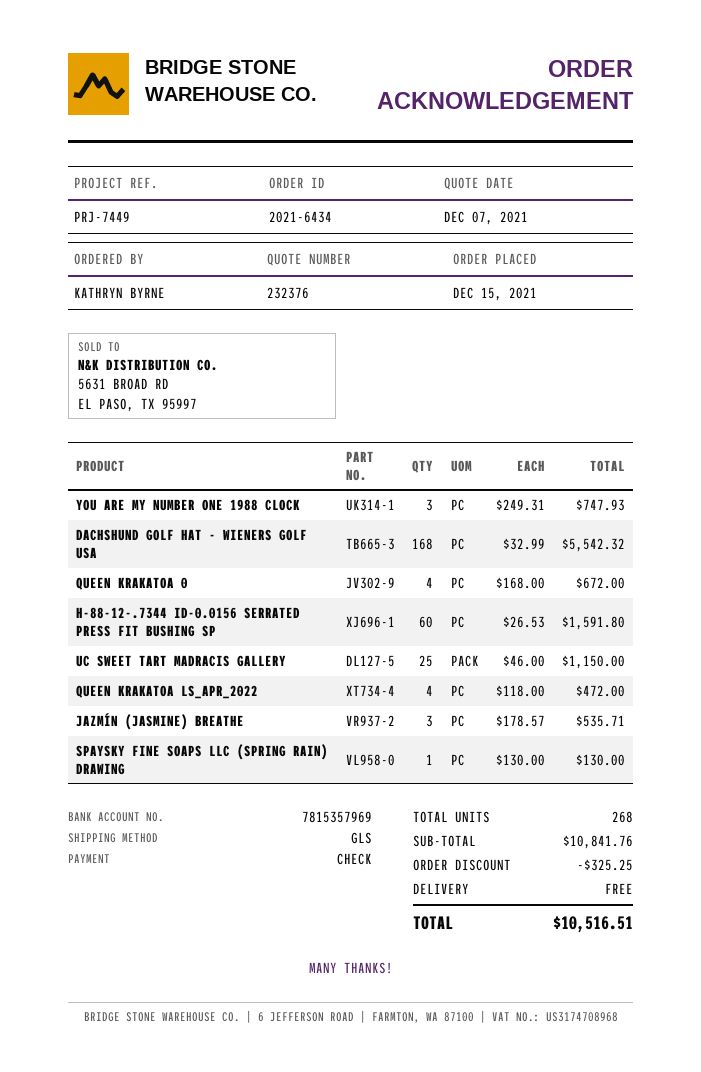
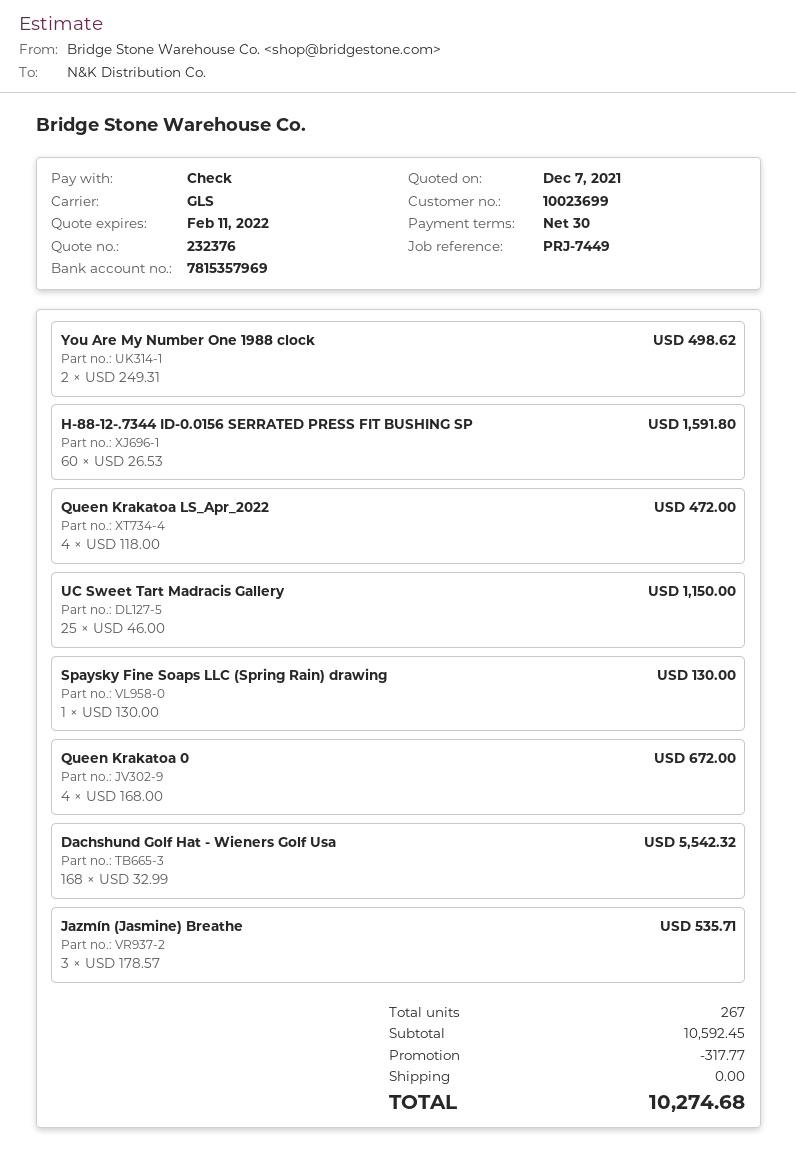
YOU ARE MY NUMBER ONE 1988 CLOCK: 3 x 249.31 = 747.93 -> 2 x 249.31 = 498.62
total quantity: 268 -> 267
subtotal: 10841.76 -> 10592.45
discount: 325.25 -> 317.77
total: 10516.51 -> 10274.68

